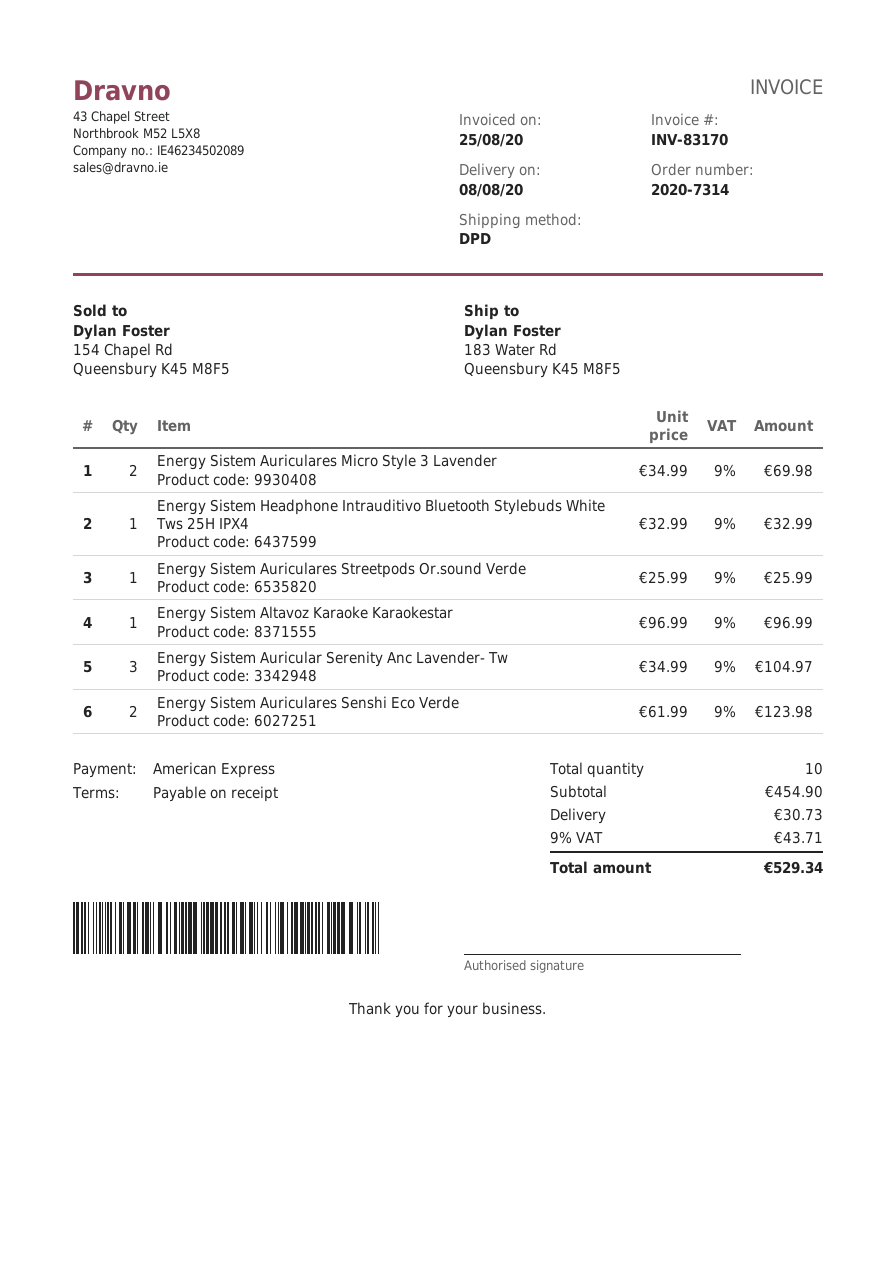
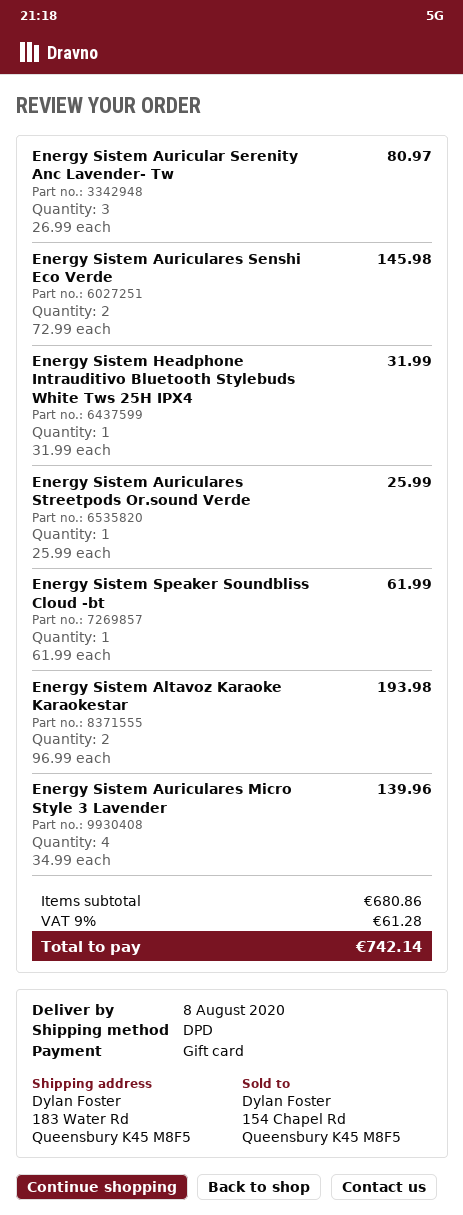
payment method: American Express -> gift card
Energy Sistem Auriculares Micro Style 3 Lavender: 2 x 34.99 = 69.98 -> 4 x 34.99 = 139.96
Energy Sistem Headphone Intrauditivo Bluetooth Stylebuds White Tws 25H IPX4: 1 x 32.99 = 32.99 -> 1 x 31.99 = 31.99
Energy Sistem Altavoz Karaoke Karaokestar: 1 x 96.99 = 96.99 -> 2 x 96.99 = 193.98
Energy Sistem Auricular Serenity Anc Lavender- Tw: 3 x 34.99 = 104.97 -> 3 x 26.99 = 80.97
Energy Sistem Auriculares Senshi Eco Verde: 2 x 61.99 = 123.98 -> 2 x 72.99 = 145.98
Energy Sistem Speaker Soundbliss Cloud -bt: none -> 1 x 61.99 = 61.99
subtotal: 454.90 -> 680.86
shipping: 30.73 -> none
tax: 9% = 43.71 -> 9% = 61.28
total: 529.34 -> 742.14

